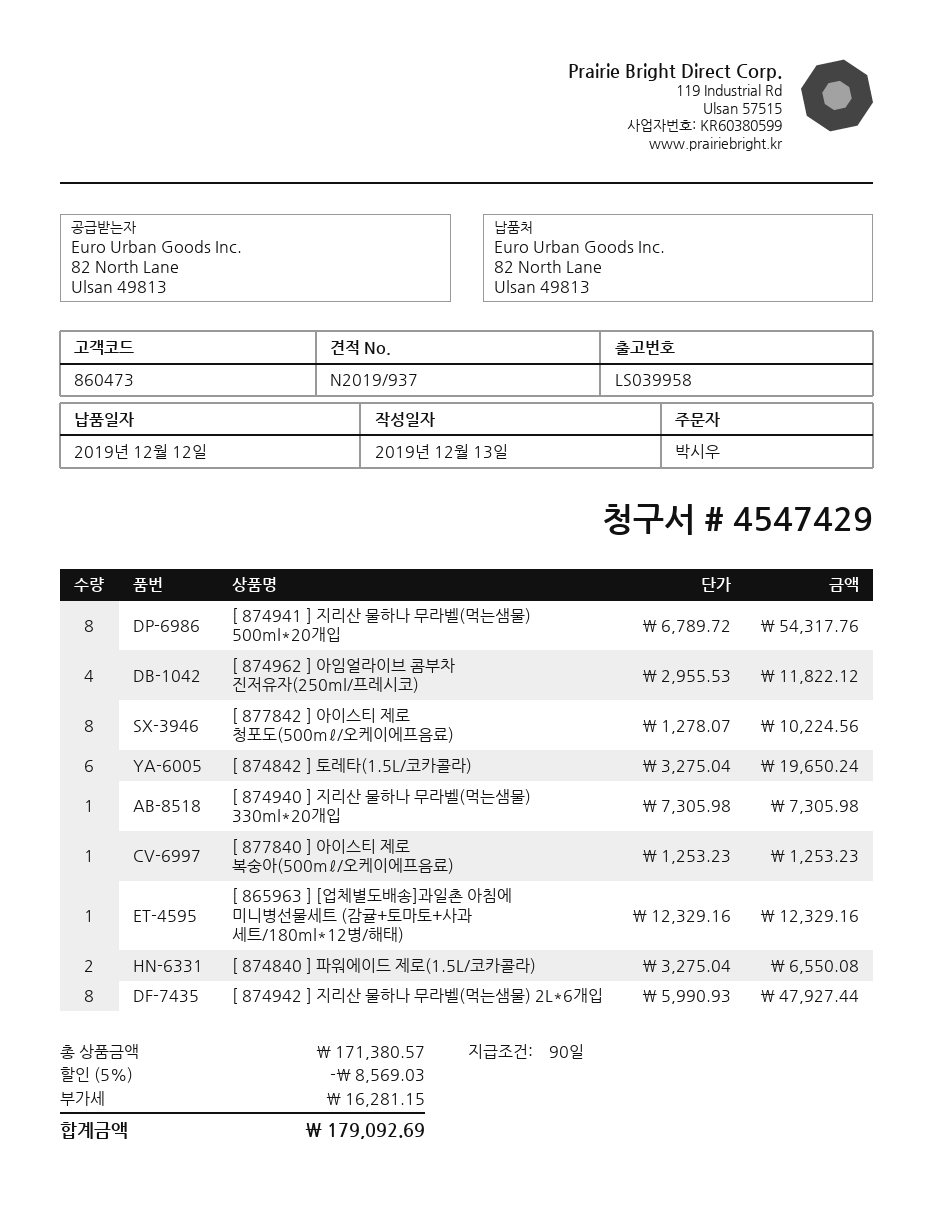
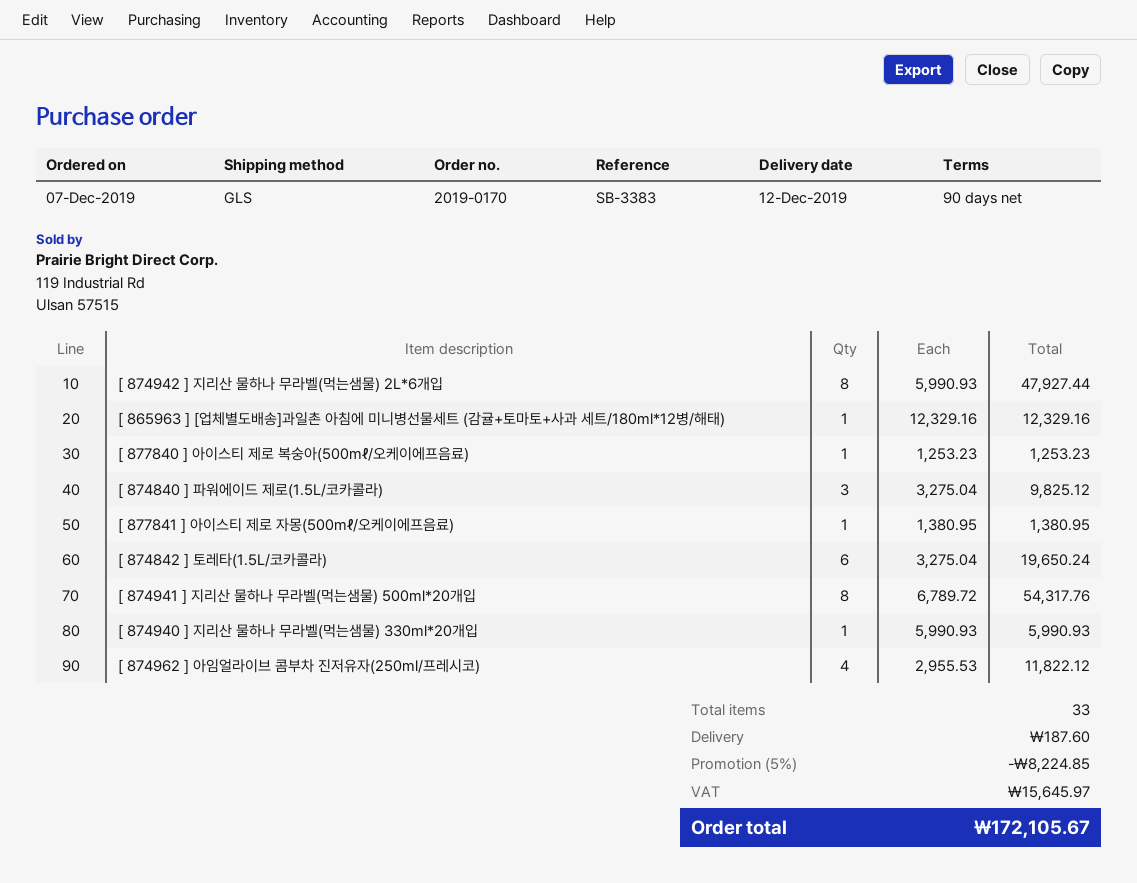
[ 877842 ] 아이스티 제로 청포도(500mℓ/오케이에프음료): 8 x 1278.07 = 10224.56 -> none
[ 874940 ] 지리산 물하나 무라벨(먹는샘물) 330ml*20개입: 1 x 7305.98 = 7305.98 -> 1 x 5990.93 = 5990.93
[ 874840 ] 파워에이드 제로(1.5L/코카콜라): 2 x 3275.04 = 6550.08 -> 3 x 3275.04 = 9825.12
[ 877841 ] 아이스티 제로 자몽(500mℓ/오케이에프음료): none -> 1 x 1380.95 = 1380.95
discount: 5% = 8569.03 -> 5% = 8224.85
shipping: none -> 187.60
tax: 16281.15 -> 15645.97
total: 179092.69 -> 172105.67

